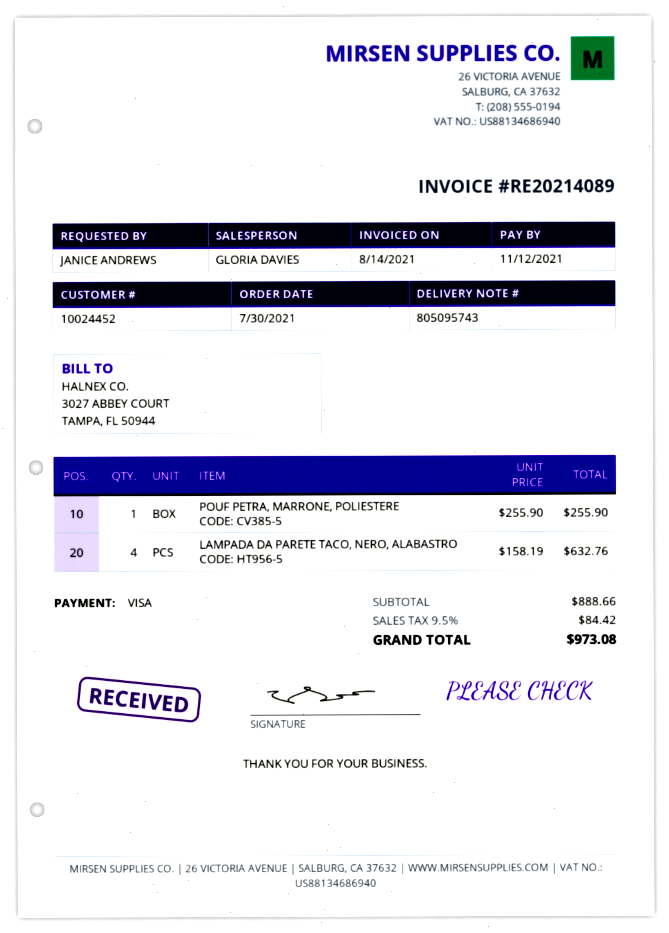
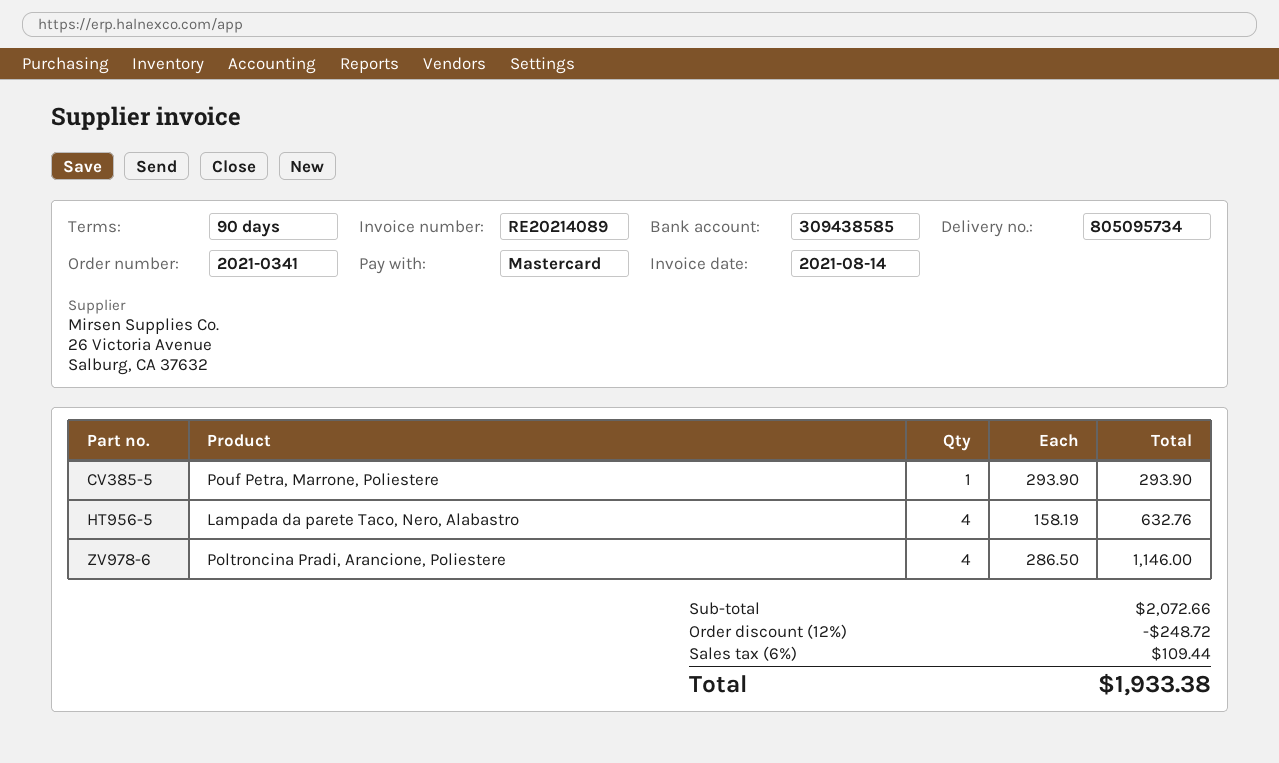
delivery note number: 805095743 -> 805095734
payment method: Visa -> Mastercard
POUF PETRA, MARRONE, POLIESTERE: 1 x 255.90 = 255.90 -> 1 x 293.90 = 293.90
Poltroncina Pradi, Arancione, Poliestere: none -> 4 x 286.50 = 1146.00
subtotal: 888.66 -> 2072.66
discount: none -> 12% = 248.72
tax: 9.5% = 84.42 -> 6% = 109.44
total: 973.08 -> 1933.38

